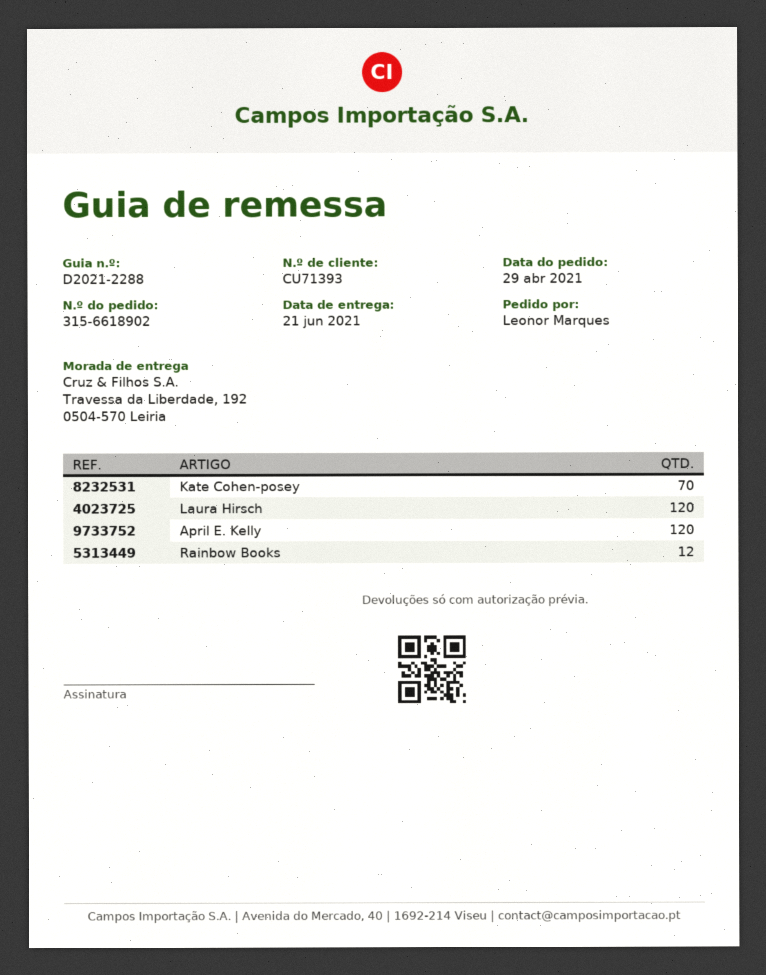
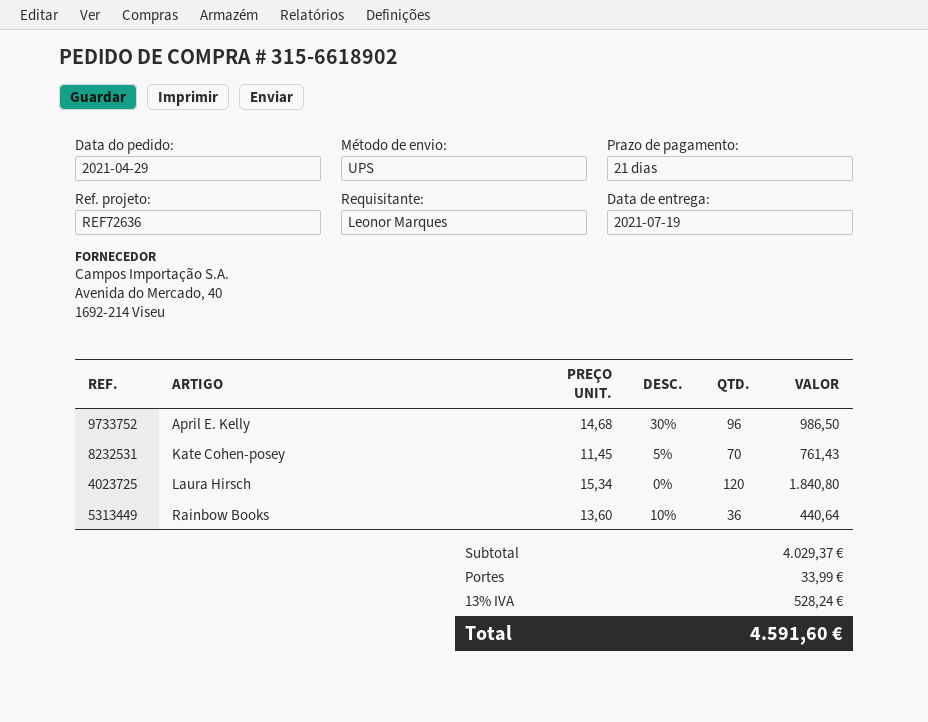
delivery date: 2021-06-21 -> 2021-07-19
April E. Kelly: 120 -> 96
Rainbow Books: 12 -> 36

